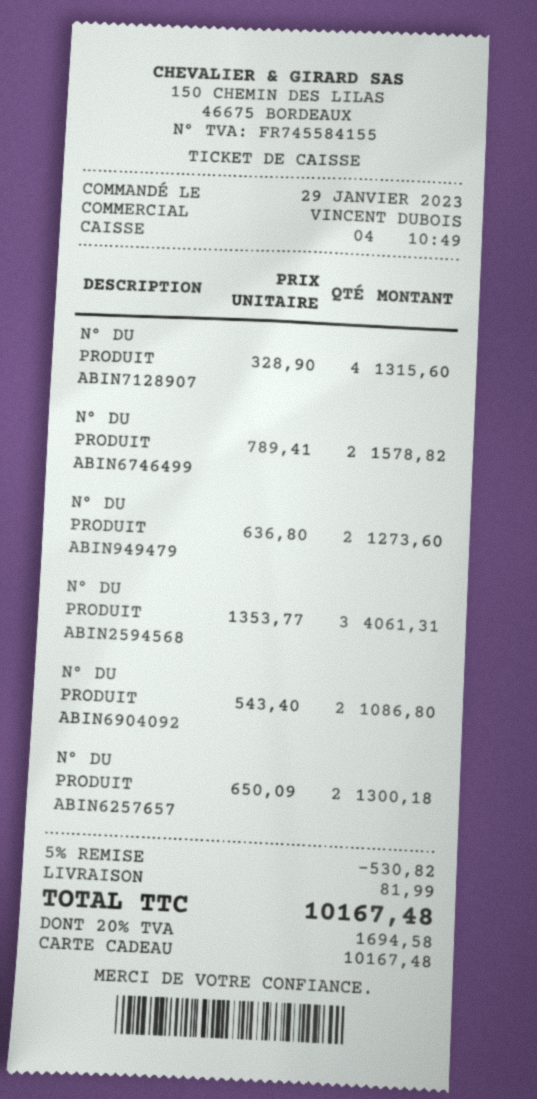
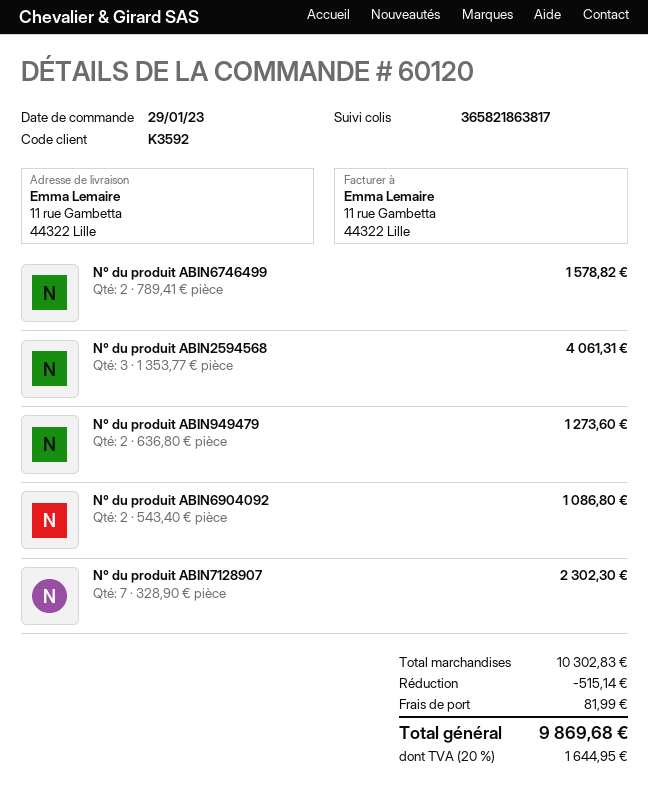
N° DU PRODUIT ABIN7128907: 4 x 328.90 = 1315.60 -> 7 x 328.90 = 2302.30
N° DU PRODUIT ABIN6257657: 2 x 650.09 = 1300.18 -> none
discount: 530.82 -> 515.14
tax: 20% = 1694.58 -> 20% = 1644.95
total: 10167.48 -> 9869.68

